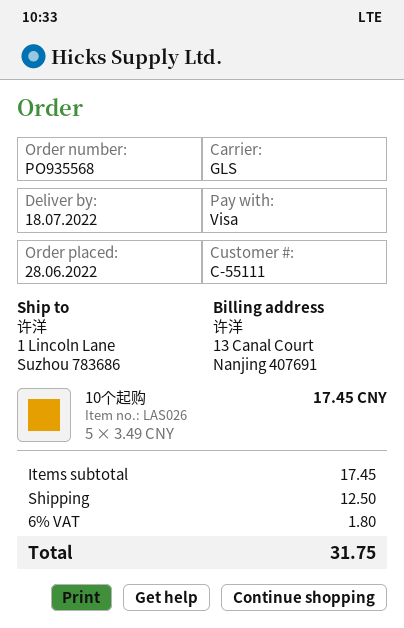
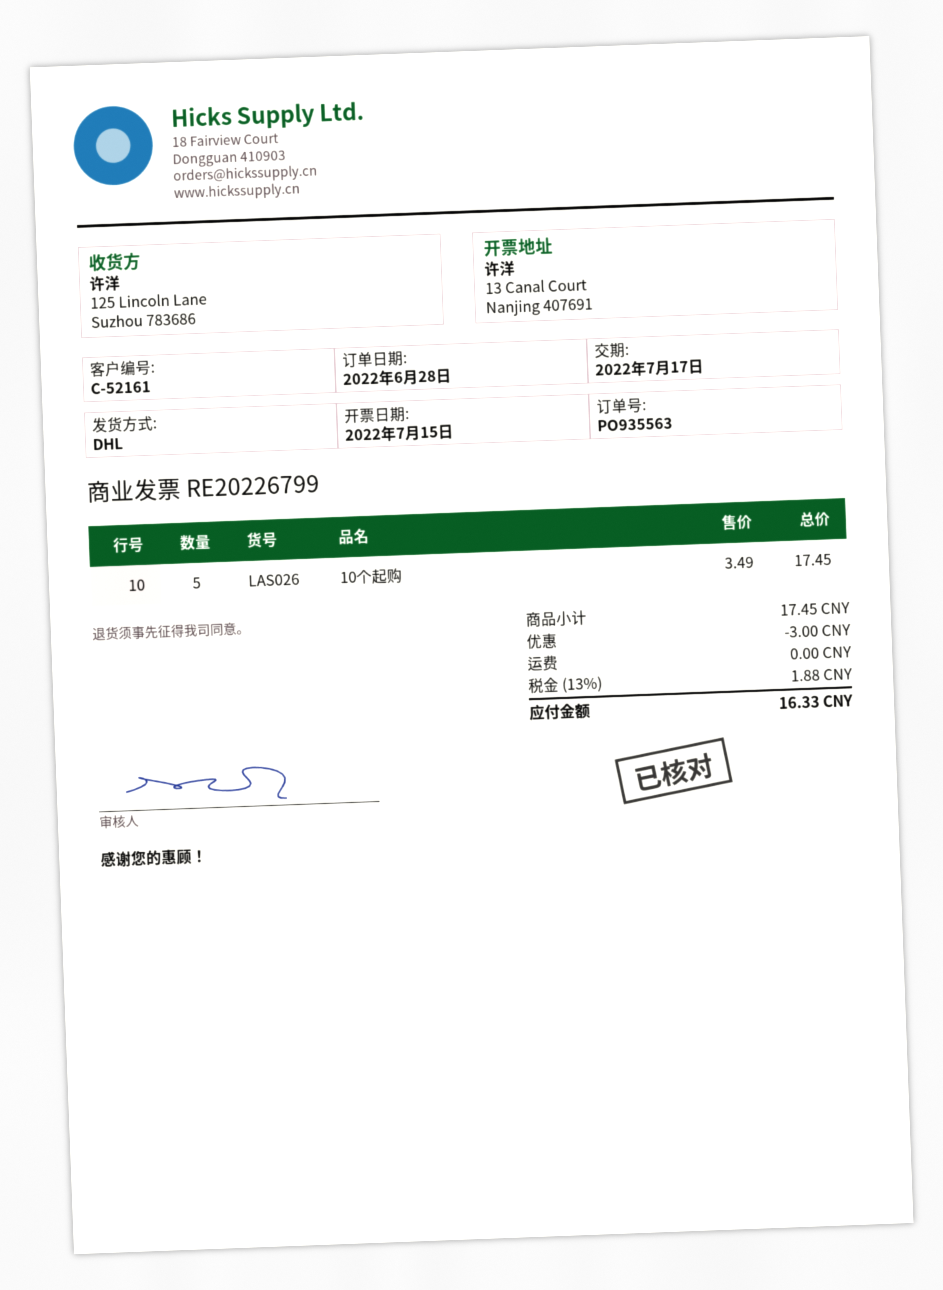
order number: PO935568 -> PO935563
delivery date: 2022-07-18 -> 2022-07-17
customer number: C-55111 -> C-52161
shipping method: GLS -> DHL
ship to: 1 Lincoln Lane, Suzhou 783686 -> 125 Lincoln Lane, Suzhou 783686
discount: none -> 3.00
shipping: 12.50 -> 0.00
tax: 6% = 1.80 -> 13% = 1.88
total: 31.75 -> 16.33

